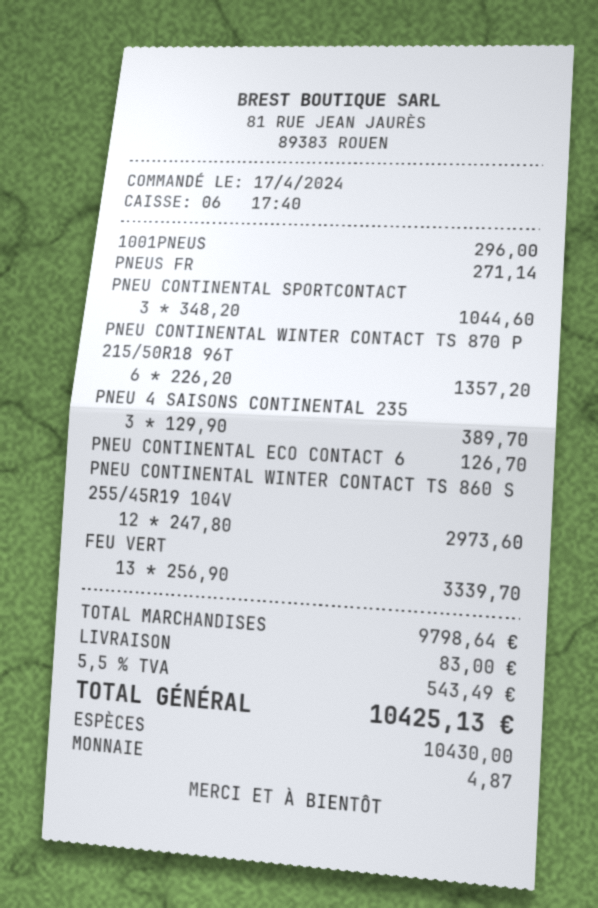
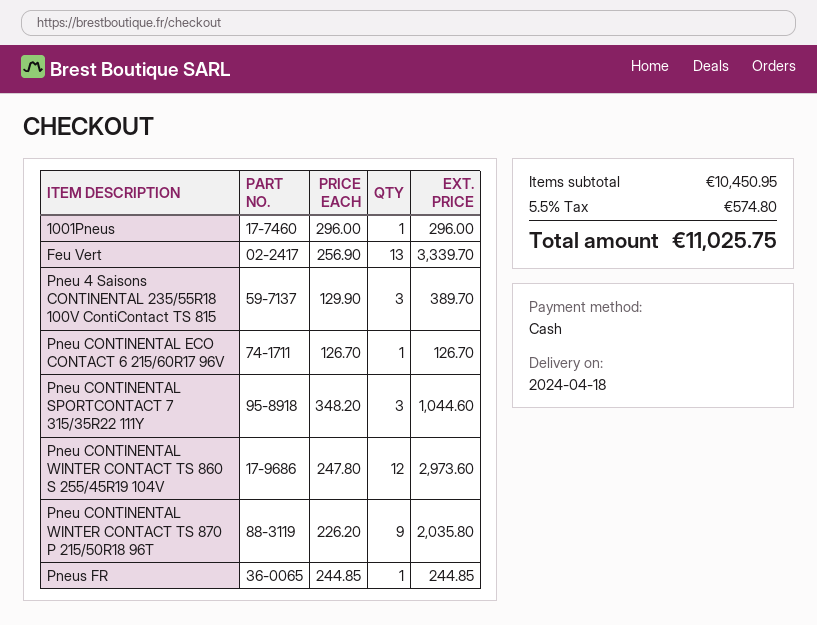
PNEUS FR: 1 x 271.14 = 271.14 -> 1 x 244.85 = 244.85
PNEU CONTINENTAL WINTER CONTACT TS 870 P 215/50R18 96T: 6 x 226.20 = 1357.20 -> 9 x 226.20 = 2035.80
subtotal: 9798.64 -> 10450.95
shipping: 83.00 -> none
tax: 5.5% = 543.49 -> 5.5% = 574.80
total: 10425.13 -> 11025.75

